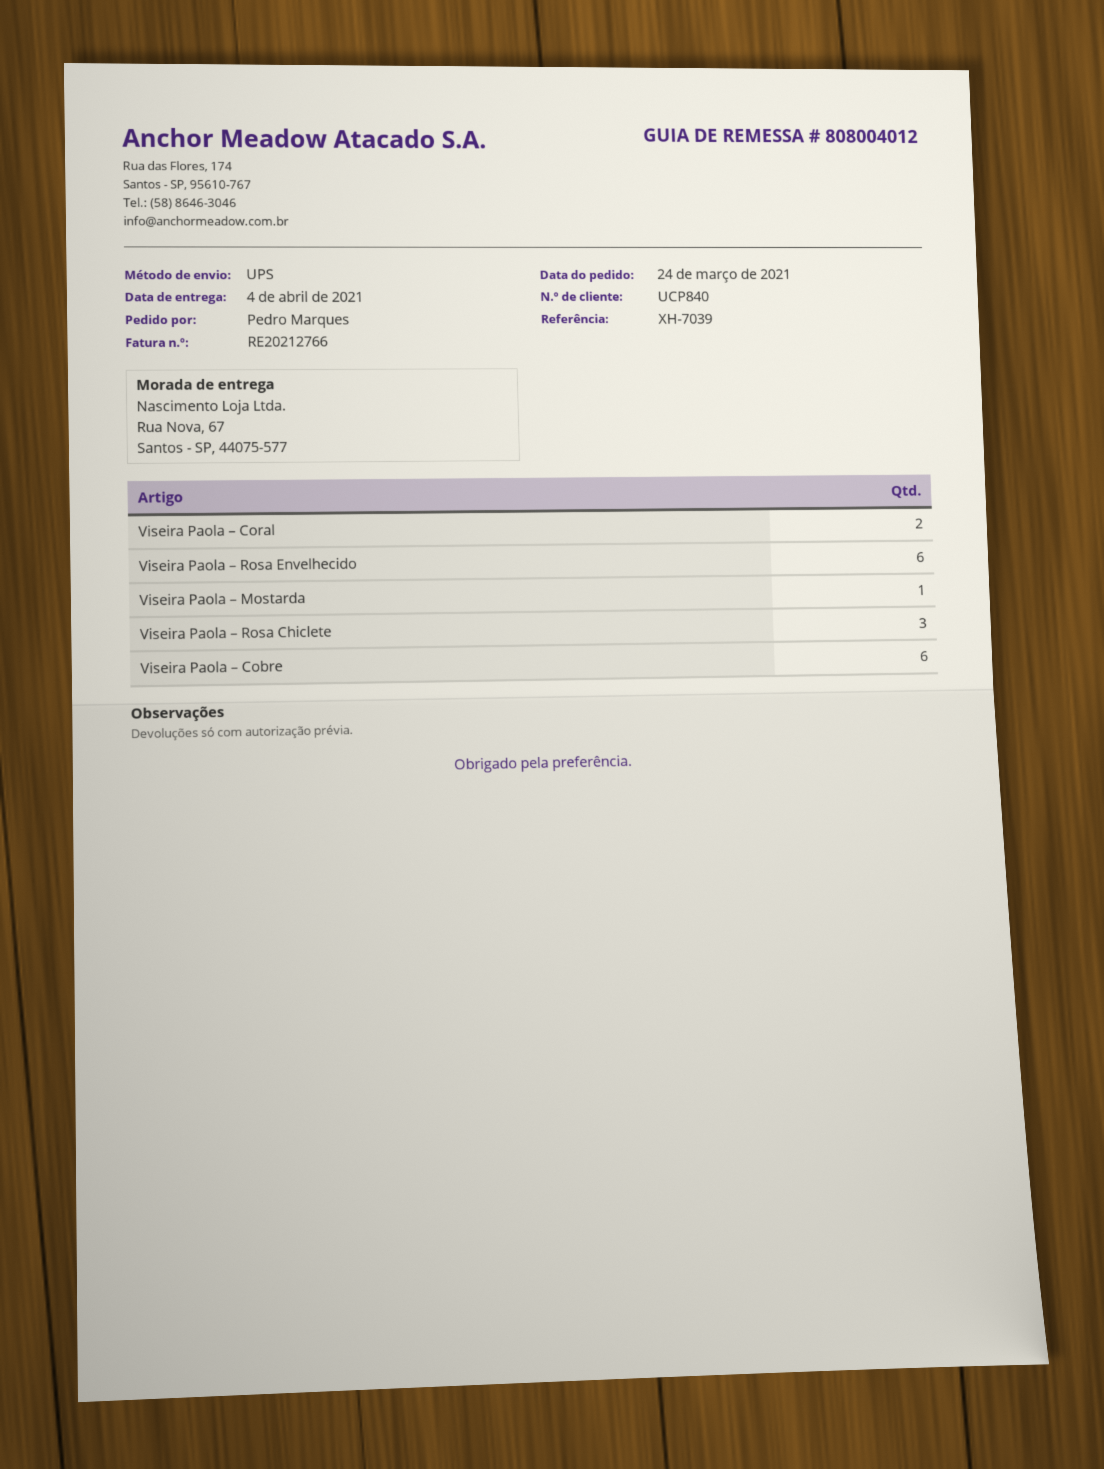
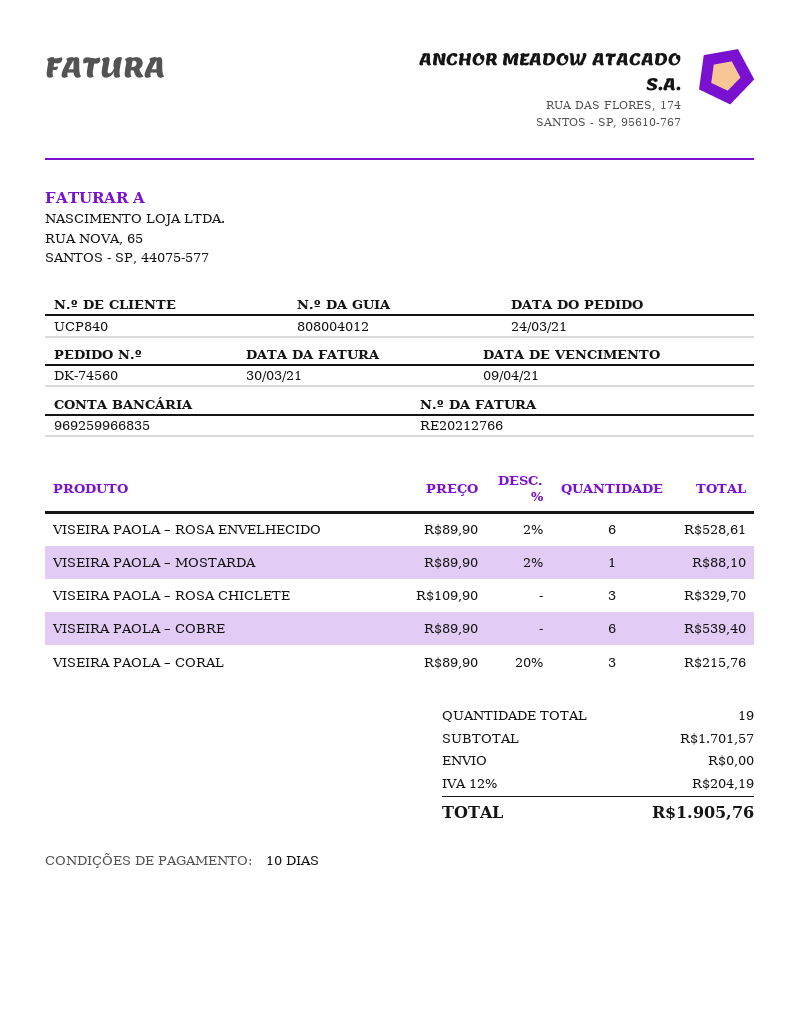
Viseira Paola – Coral: 2 -> 3

